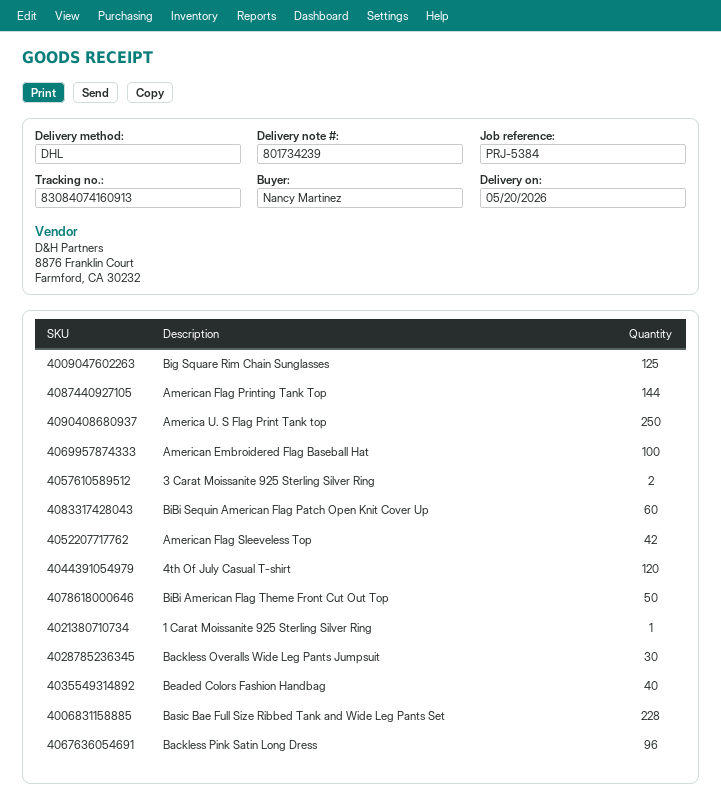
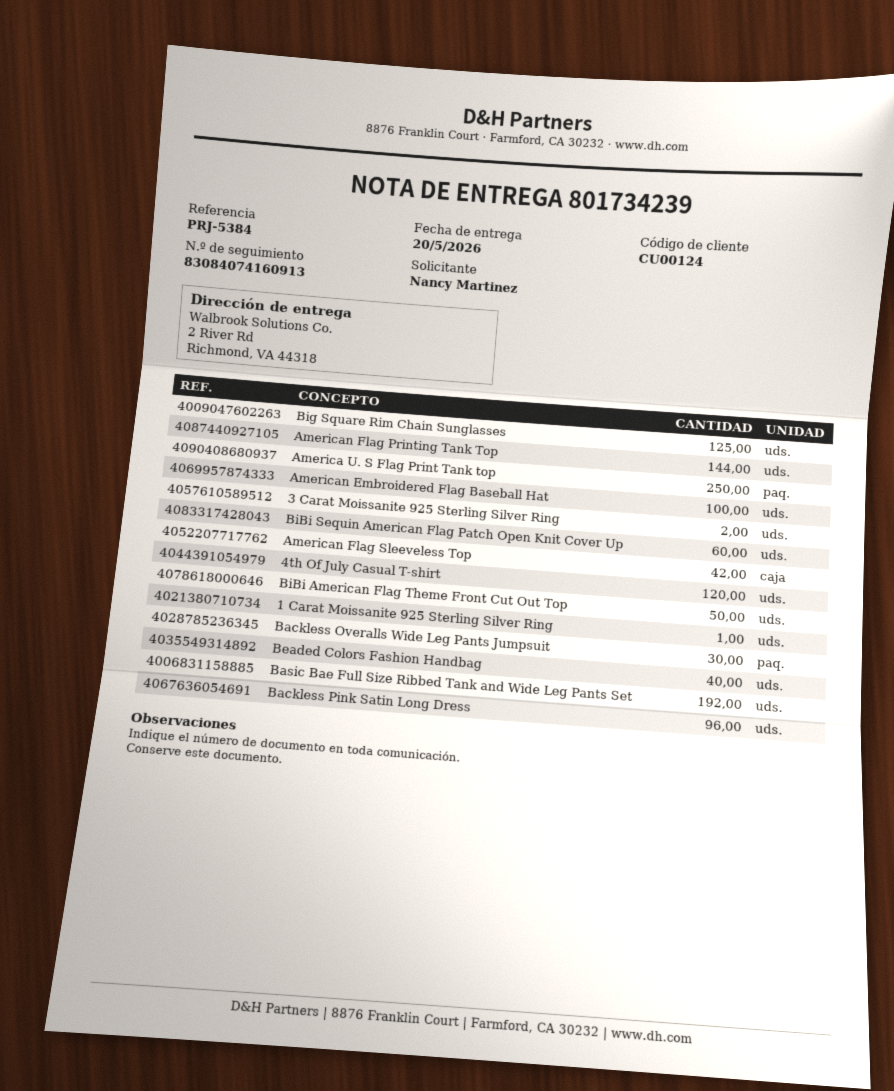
Basic Bae Full Size Ribbed Tank and Wide Leg Pants Set: 228 -> 192

